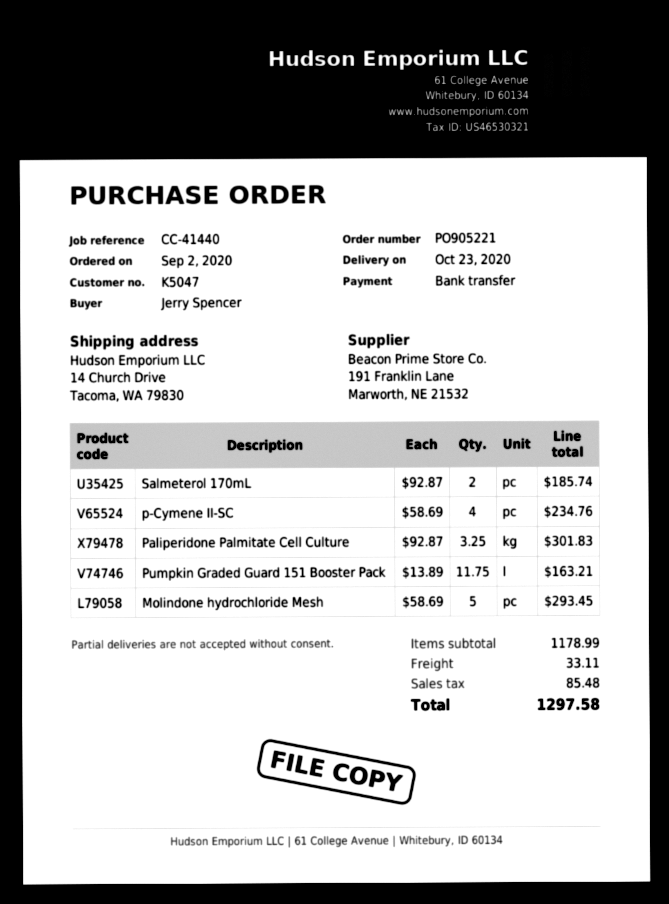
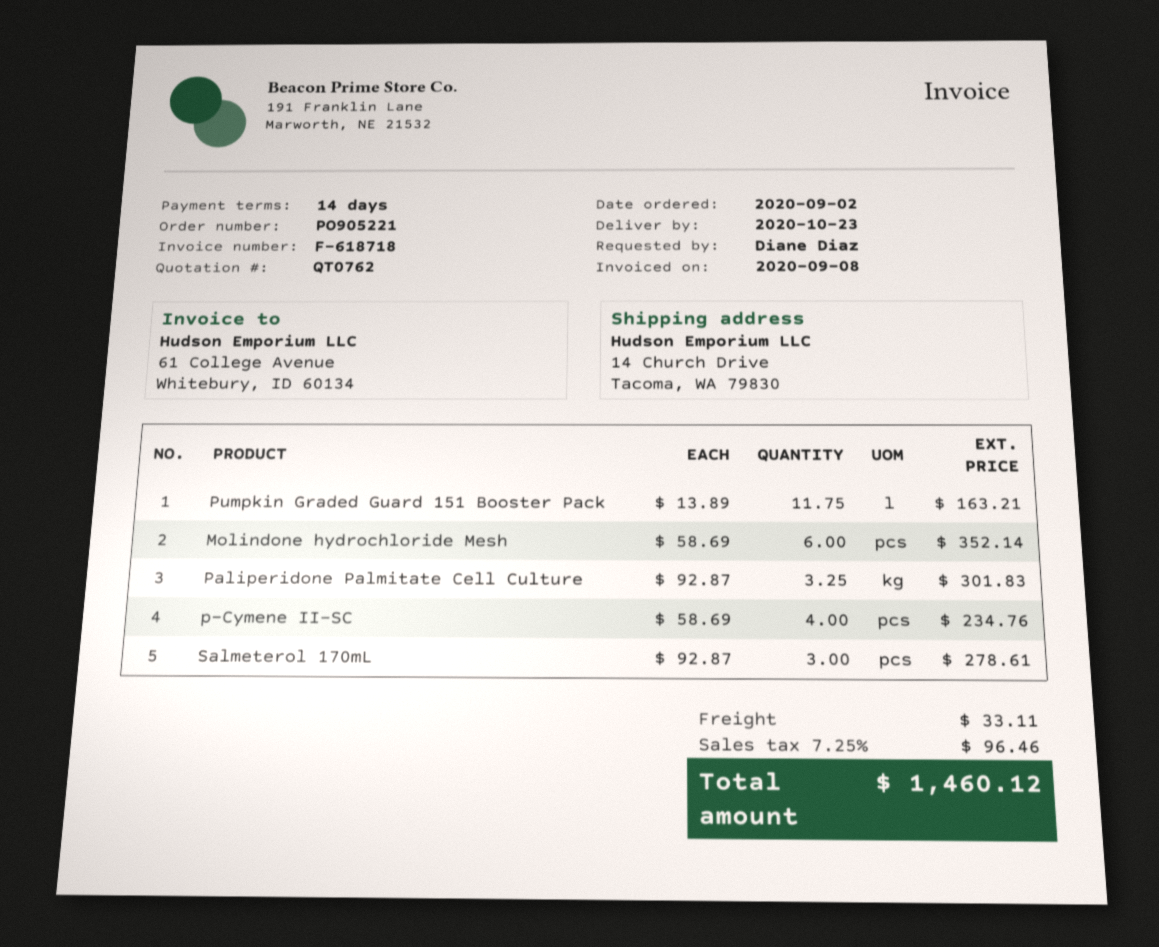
ordered by: Jerry Spencer -> Diane Diaz
Salmeterol 170mL: 2 x 92.87 = 185.74 -> 3 x 92.87 = 278.61
Molindone hydrochloride Mesh: 5 x 58.69 = 293.45 -> 6 x 58.69 = 352.14
tax: 85.48 -> 96.46
total: 1297.58 -> 1460.12

